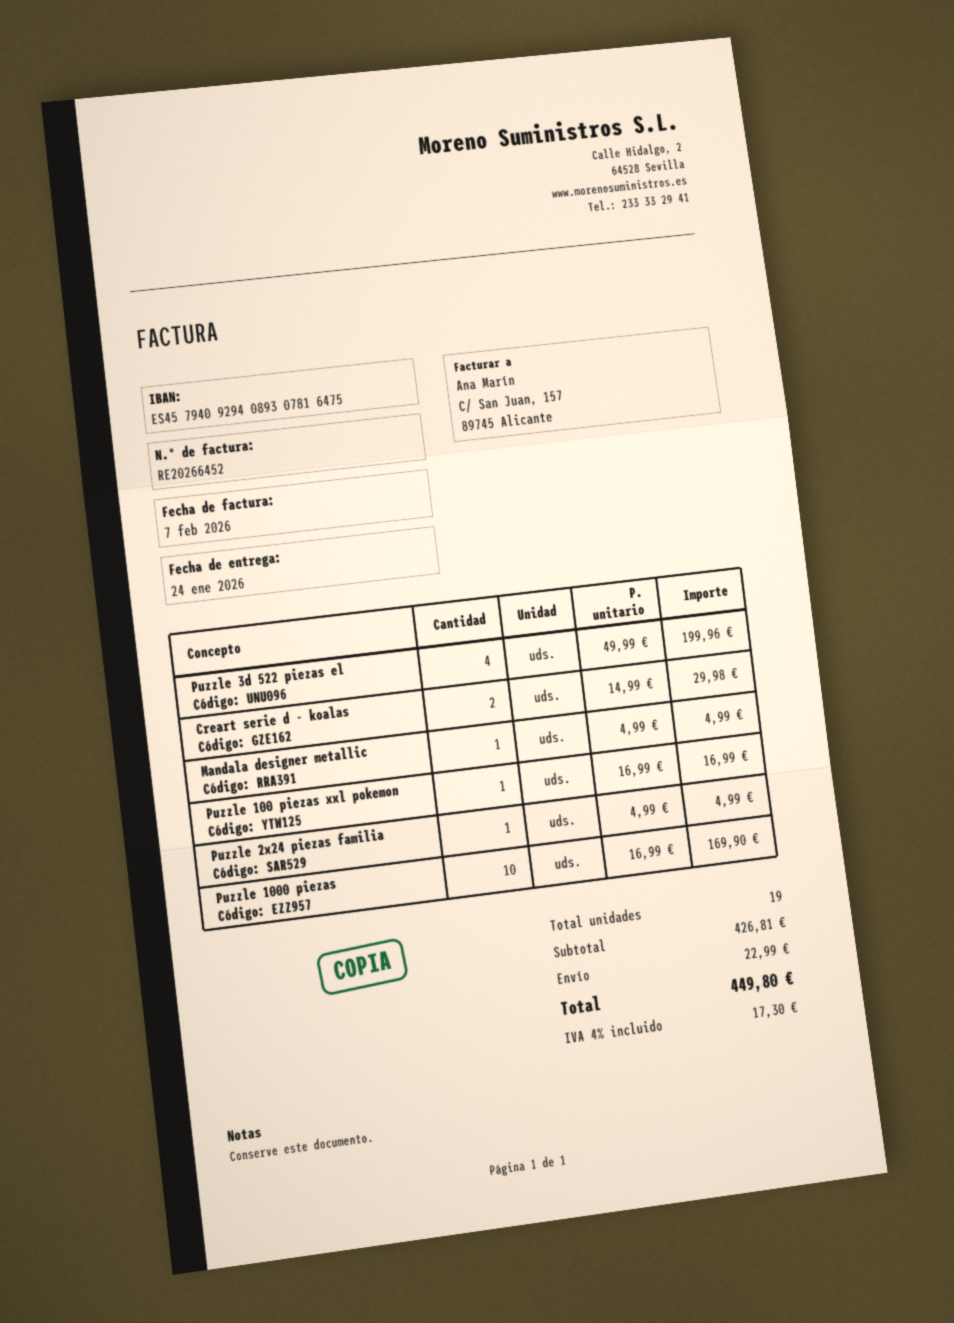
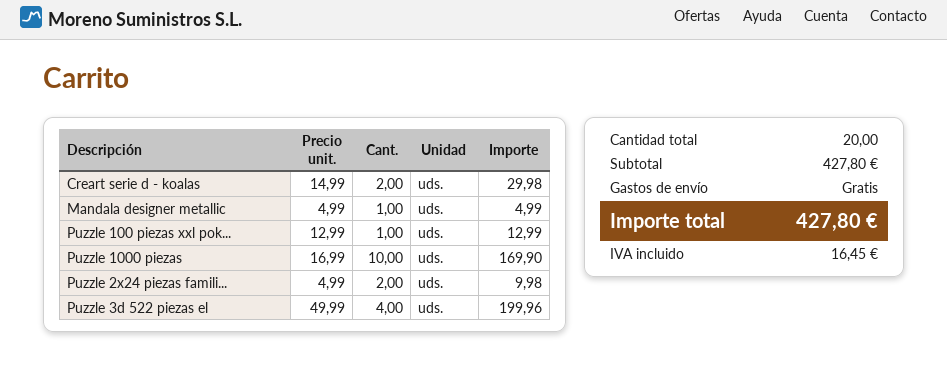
Puzzle 100 piezas xxl pokemon: 1 x 16.99 = 16.99 -> 1 x 12.99 = 12.99
Puzzle 2x24 piezas familia: 1 x 4.99 = 4.99 -> 2 x 4.99 = 9.98
total quantity: 19 -> 20
subtotal: 426.81 -> 427.80
shipping: 22.99 -> 0.00
tax: 17.30 -> 16.45
total: 449.80 -> 427.80

